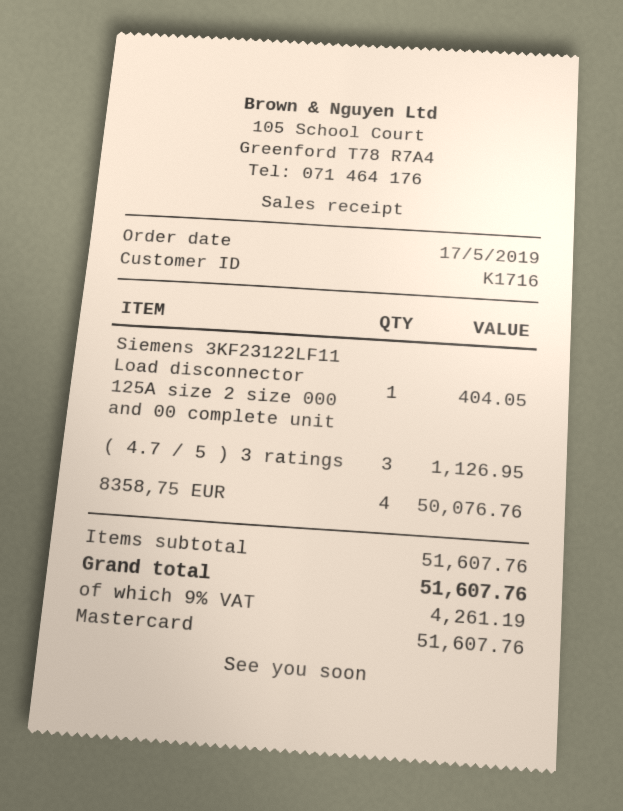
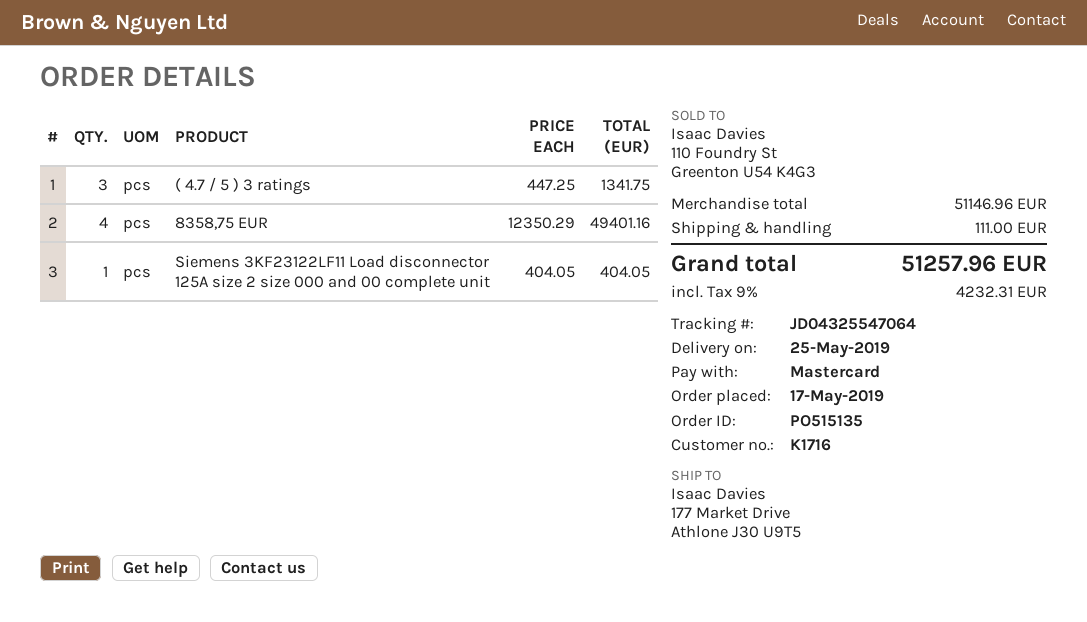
( 4.7 / 5 ) 3 ratings: 3 for 1126.95 -> 3 for 1341.75
8358,75 EUR: 4 for 50076.76 -> 4 for 49401.16
subtotal: 51607.76 -> 51146.96
shipping: none -> 111.00
tax: 9% = 4261.19 -> 9% = 4232.31
total: 51607.76 -> 51257.96

